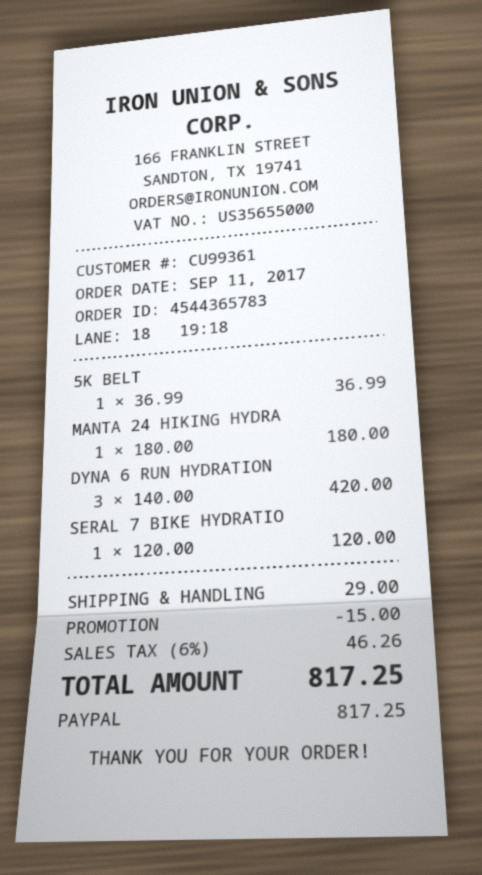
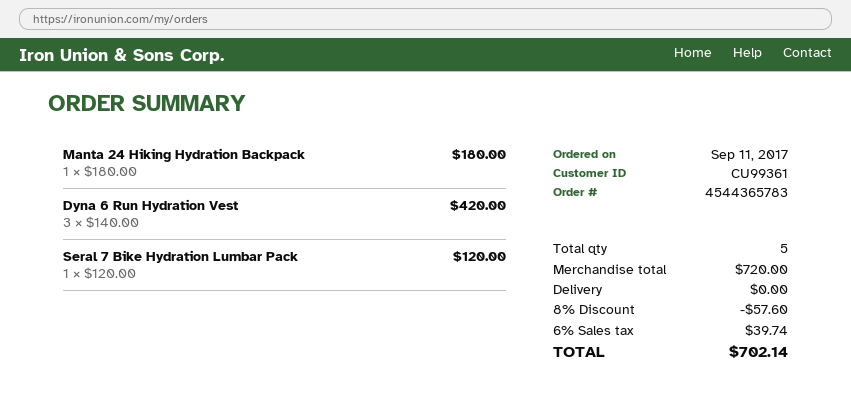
5K BELT: 1 x 36.99 = 36.99 -> none
discount: 15.00 -> 57.60
shipping: 29.00 -> 0.00
tax: 6% = 46.26 -> 6% = 39.74
total: 817.25 -> 702.14

